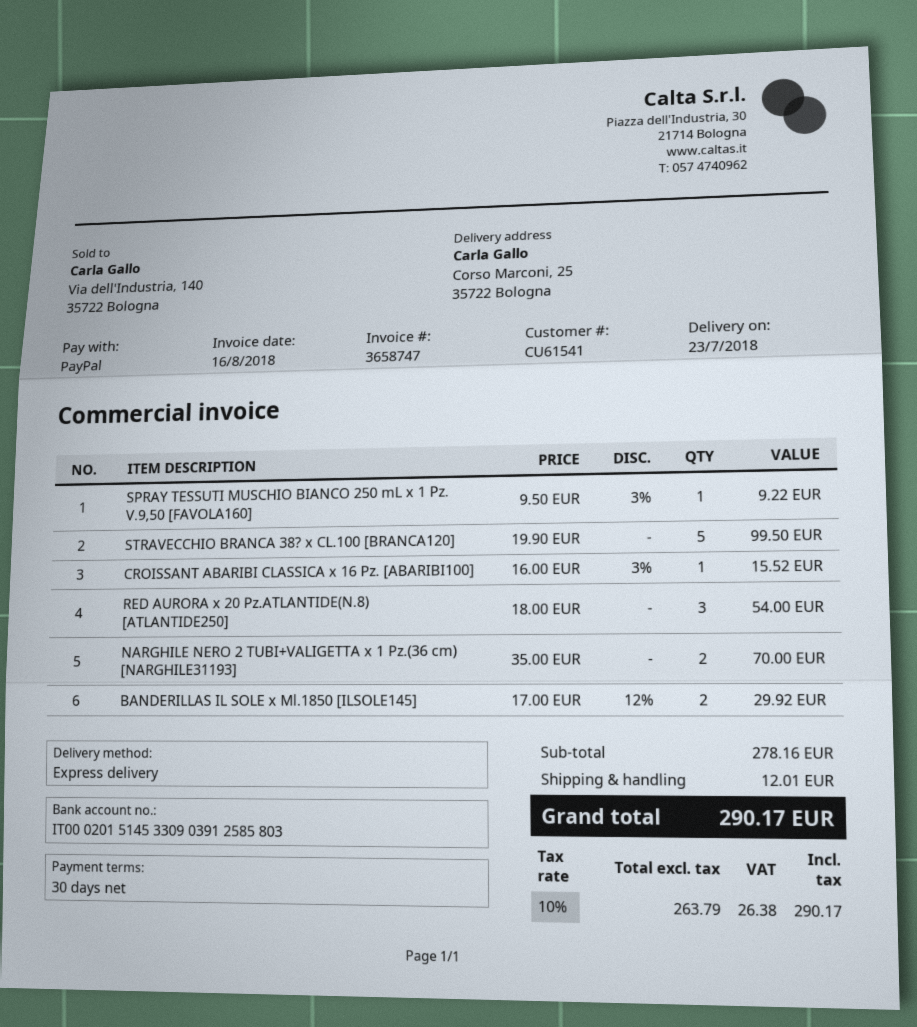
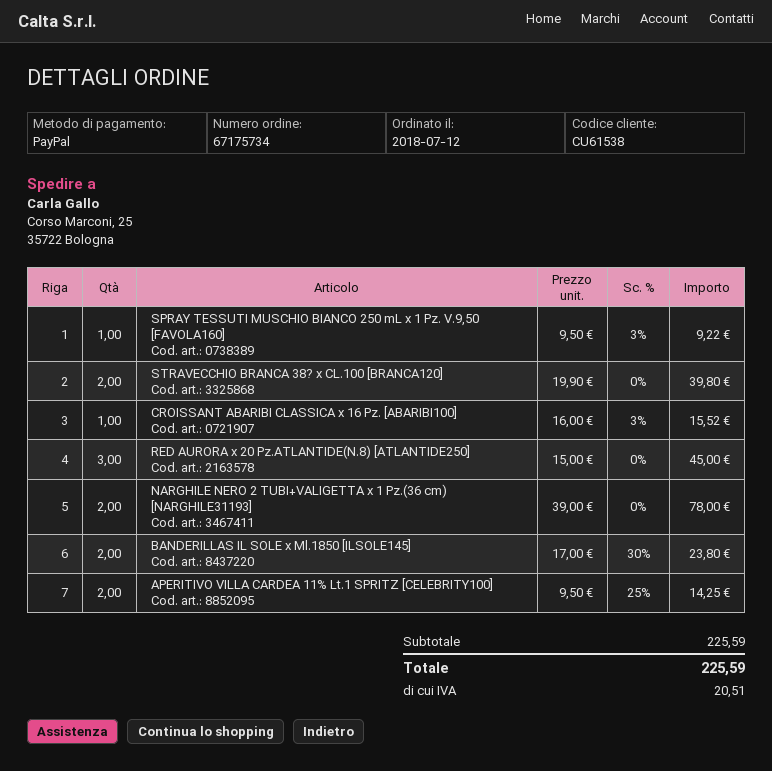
customer number: CU61541 -> CU61538
STRAVECCHIO BRANCA 38? x CL.100 [BRANCA120]: 5 x 19.90 = 99.50 -> 2 x 19.90 = 39.80
RED AURORA x 20 Pz.ATLANTIDE(N.8) [ATLANTIDE250]: 3 x 18.00 = 54.00 -> 3 x 15.00 = 45.00
NARGHILE NERO 2 TUBI+VALIGETTA x 1 Pz.(36 cm) [NARGHILE31193]: 2 x 35.00 = 70.00 -> 2 x 39.00 = 78.00
BANDERILLAS IL SOLE x Ml.1850 [ILSOLE145]: 2 x 17.00 - 12% = 29.92 -> 2 x 17.00 - 30% = 23.80
APERITIVO VILLA CARDEA 11% Lt.1 SPRITZ [CELEBRITY100]: none -> 2 x 9.50 - 25% = 14.25
subtotal: 278.16 -> 225.59
shipping: 12.01 -> none
tax: 26.38 -> 20.51
total: 290.17 -> 225.59

